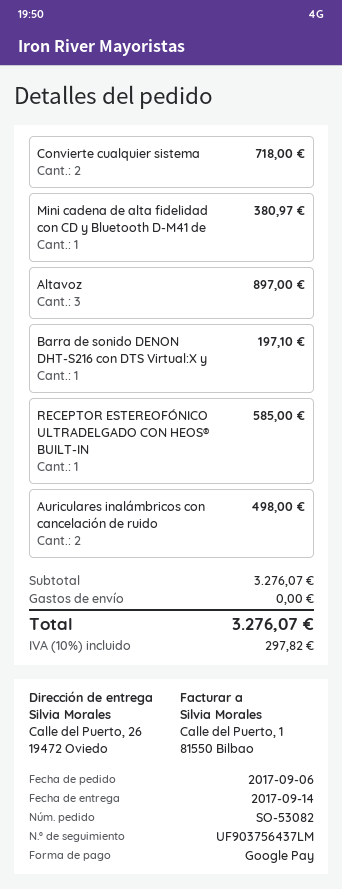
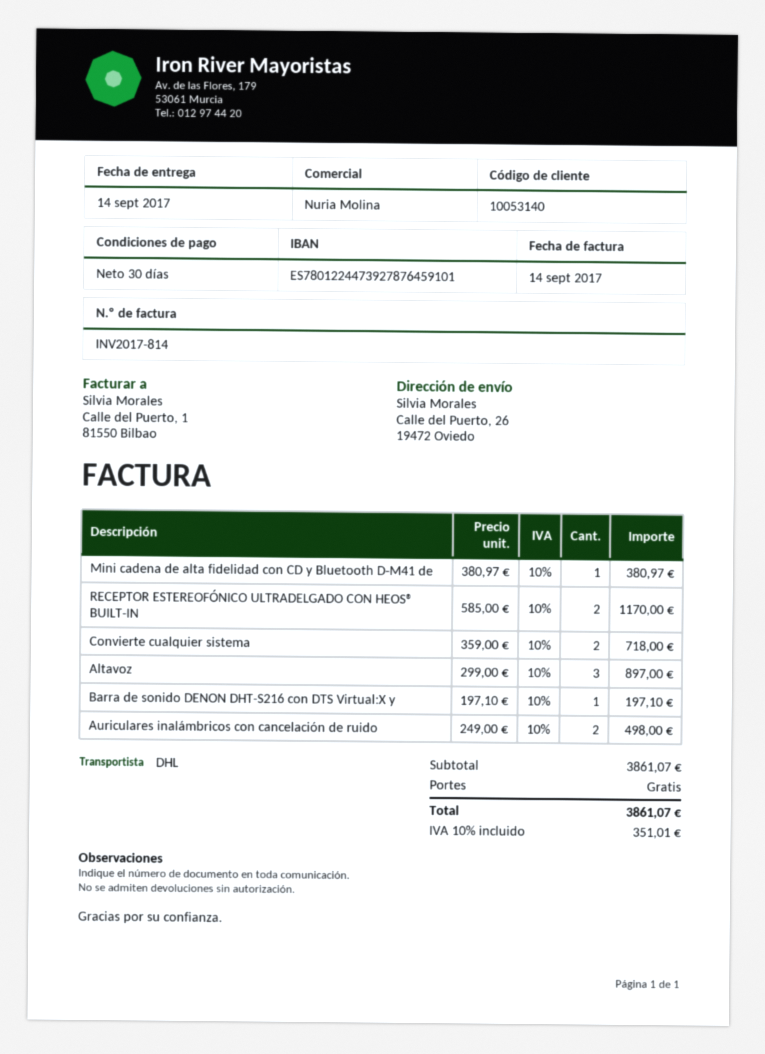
RECEPTOR ESTEREOFÓNICO ULTRADELGADO CON HEOS® BUILT-IN: 1 for 585.00 -> 2 for 1170.00
subtotal: 3276.07 -> 3861.07
tax: 10% = 297.82 -> 10% = 351.01
total: 3276.07 -> 3861.07

